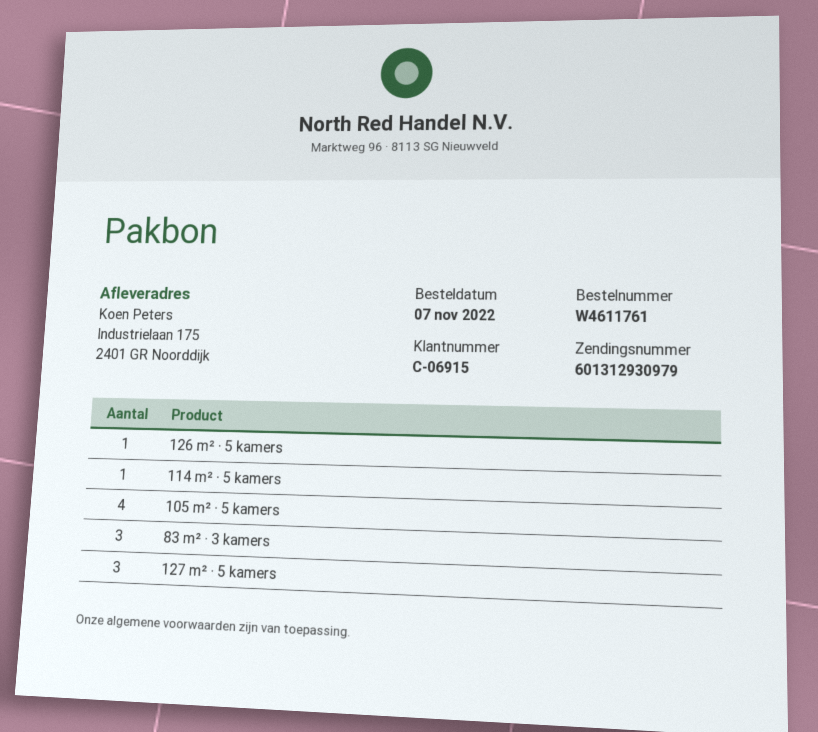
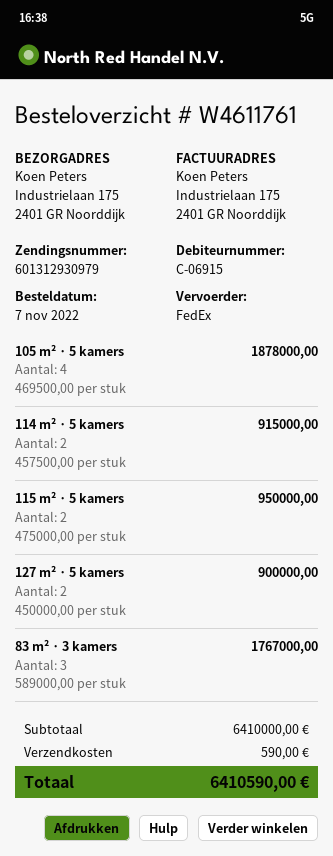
126 m² · 5 kamers: 1 -> none
114 m² · 5 kamers: 1 -> 2
127 m² · 5 kamers: 3 -> 2
115 m² · 5 kamers: none -> 2

